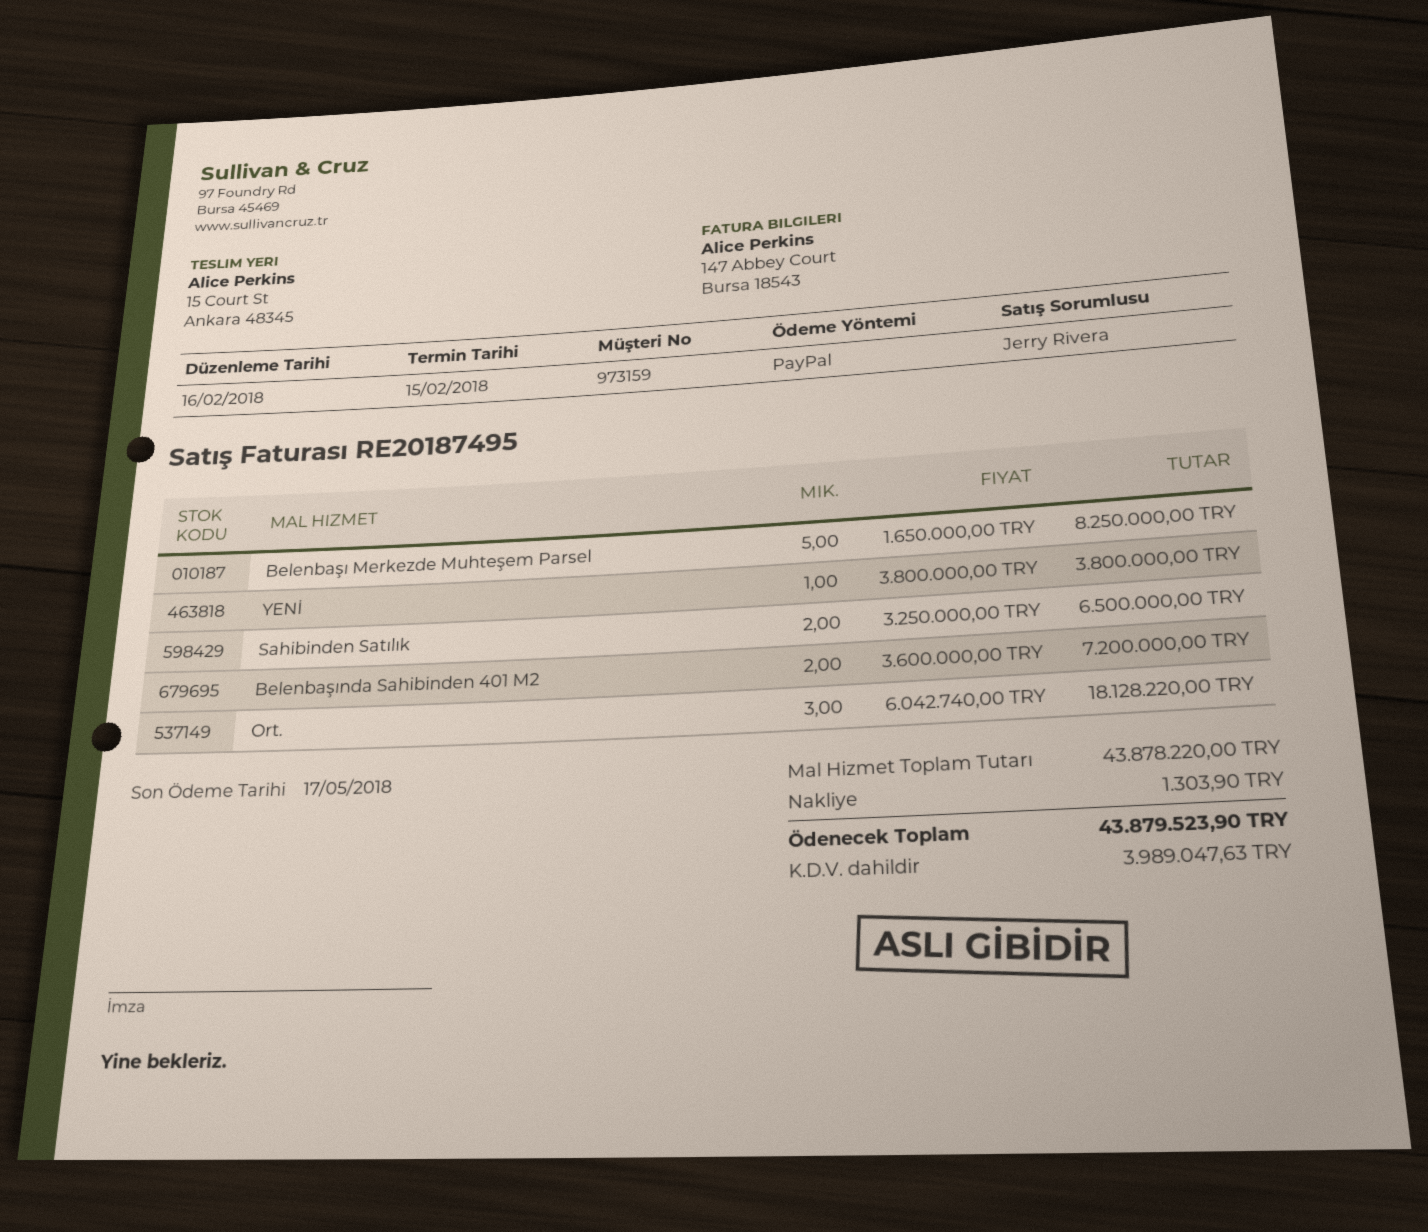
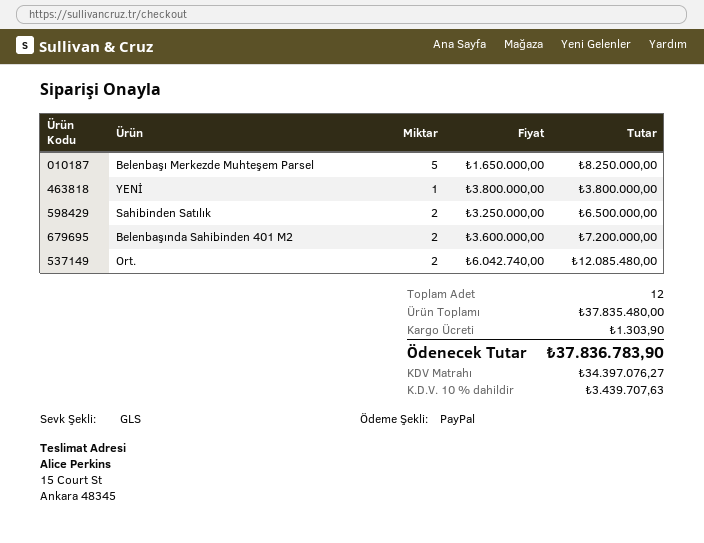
Ort.: 3 x 6042740.00 = 18128220.00 -> 2 x 6042740.00 = 12085480.00
subtotal: 43878220.00 -> 37835480.00
tax: 3989047.63 -> 3439707.63
total: 43879523.90 -> 37836783.90

